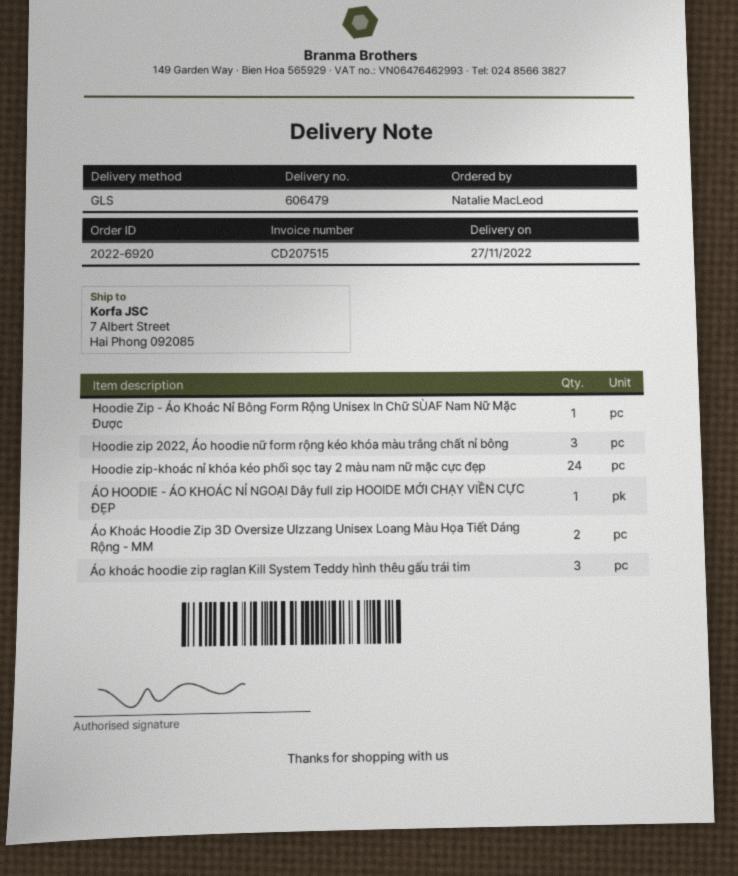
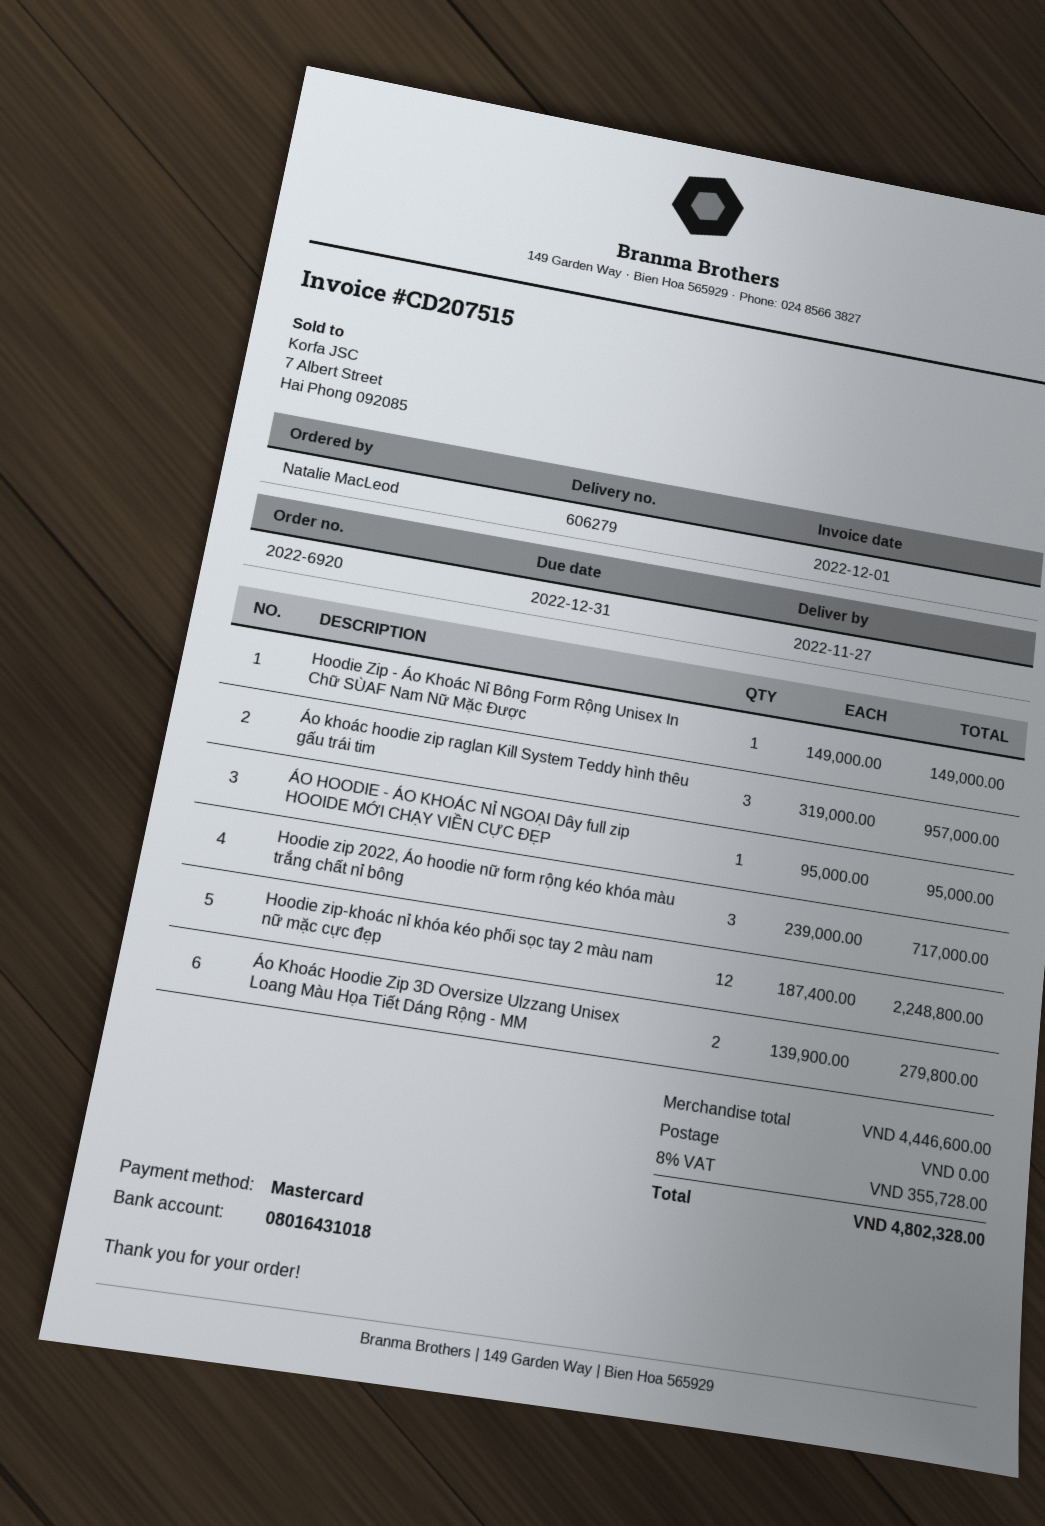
delivery note number: 606479 -> 606279
Hoodie zip-khoác nỉ khóa kéo phối sọc tay 2 màu nam nữ mặc cực đẹp: 24 -> 12

